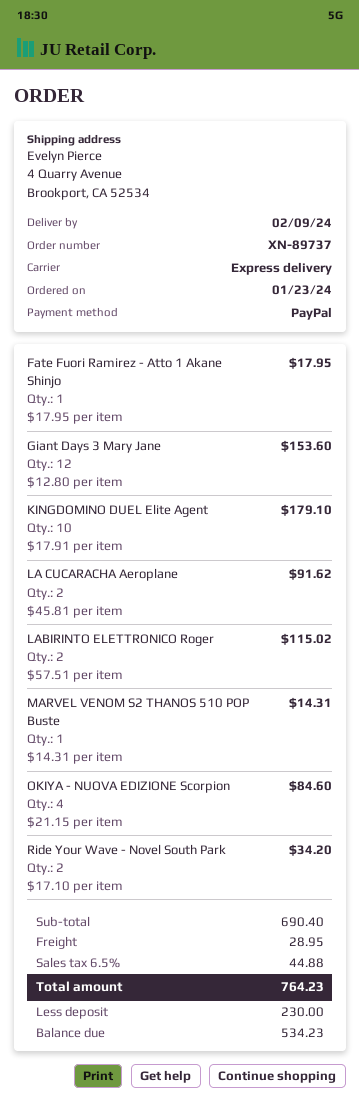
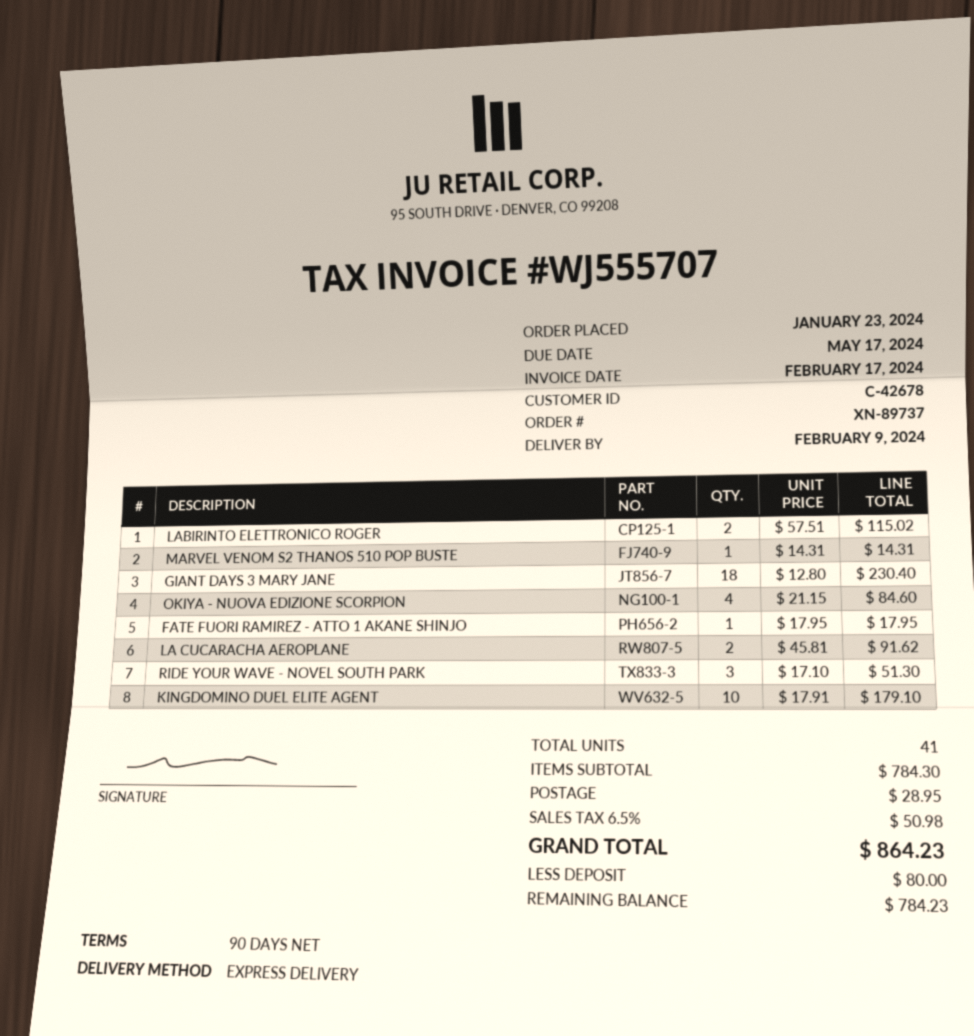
Giant Days 3 Mary Jane: 12 x 12.80 = 153.60 -> 18 x 12.80 = 230.40
Ride Your Wave - Novel South Park: 2 x 17.10 = 34.20 -> 3 x 17.10 = 51.30
subtotal: 690.40 -> 784.30
tax: 6.5% = 44.88 -> 6.5% = 50.98
total: 764.23 -> 864.23
deposit: 230.00 -> 80.00
balance: 534.23 -> 784.23

